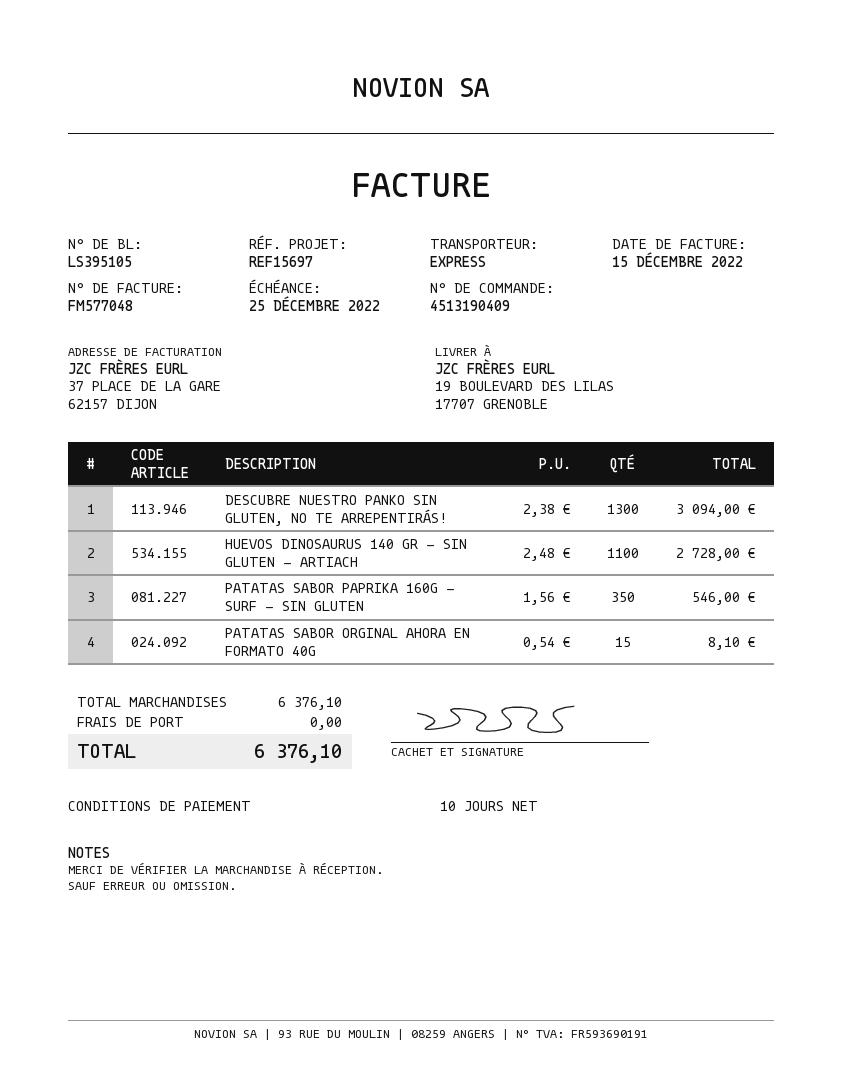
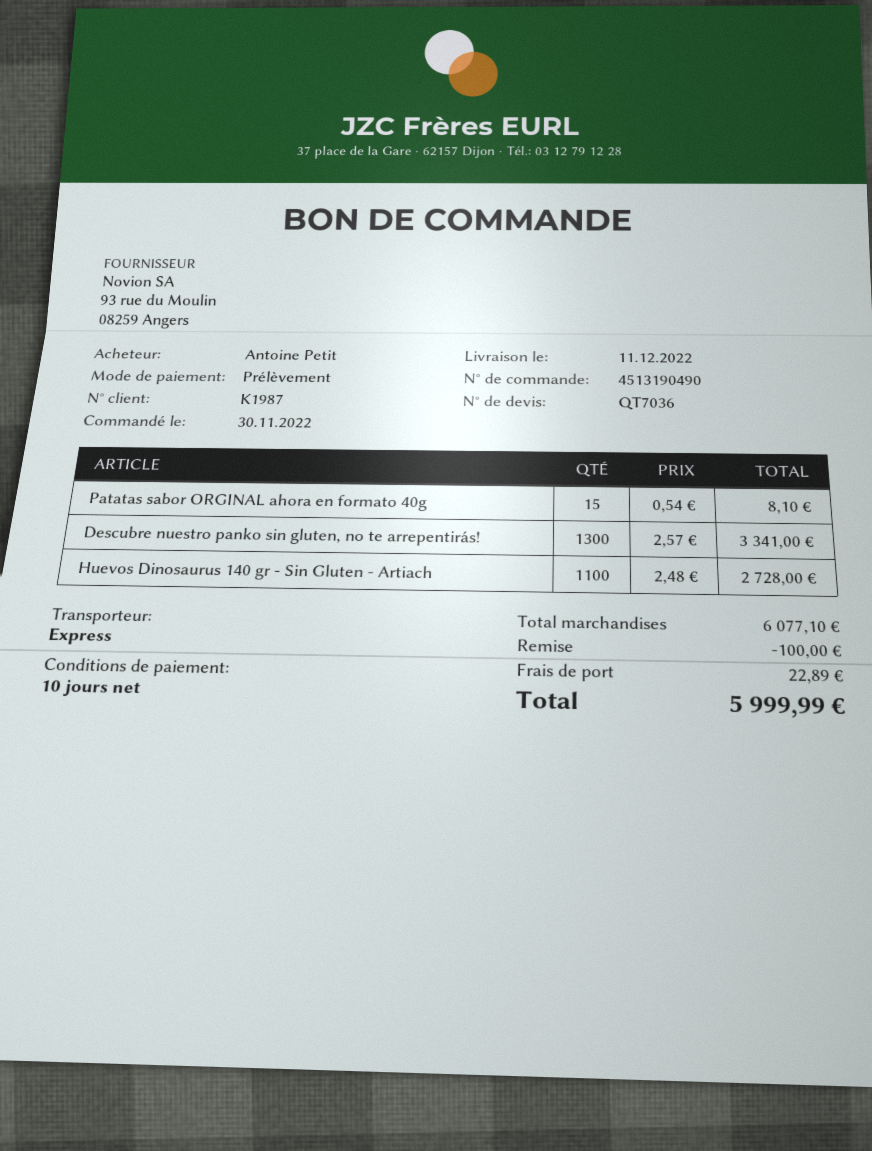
order number: 4513190409 -> 4513190490
DESCUBRE NUESTRO PANKO SIN GLUTEN, NO TE ARREPENTIRÁS!: 1300 x 2.38 = 3094.00 -> 1300 x 2.57 = 3341.00
PATATAS SABOR PAPRIKA 160G - SURF - SIN GLUTEN: 350 x 1.56 = 546.00 -> none
subtotal: 6376.10 -> 6077.10
discount: none -> 100.00
shipping: 0.00 -> 22.89
total: 6376.10 -> 5999.99

